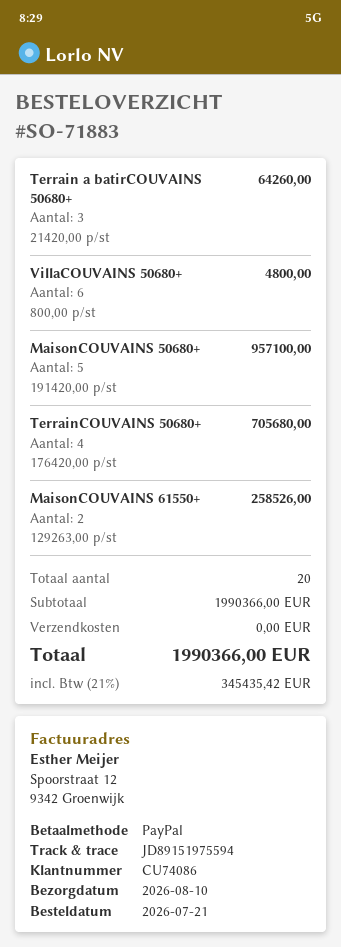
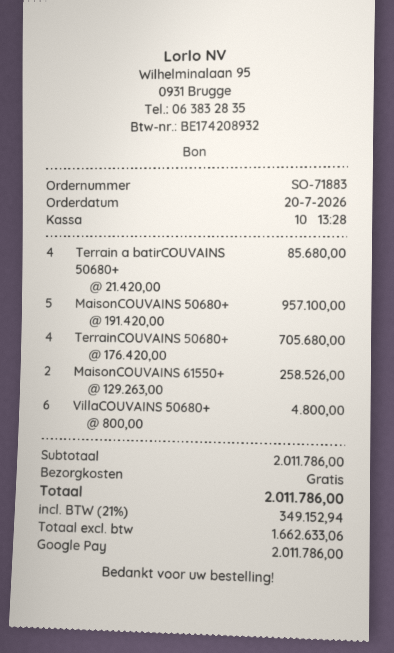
order date: 2026-07-21 -> 2026-07-20
payment method: PayPal -> Google Pay
Terrain a batirCOUVAINS 50680+: 3 x 21420.00 = 64260.00 -> 4 x 21420.00 = 85680.00
subtotal: 1990366.00 -> 2011786.00
tax: 21% = 345435.42 -> 21% = 349152.94
total: 1990366.00 -> 2011786.00

